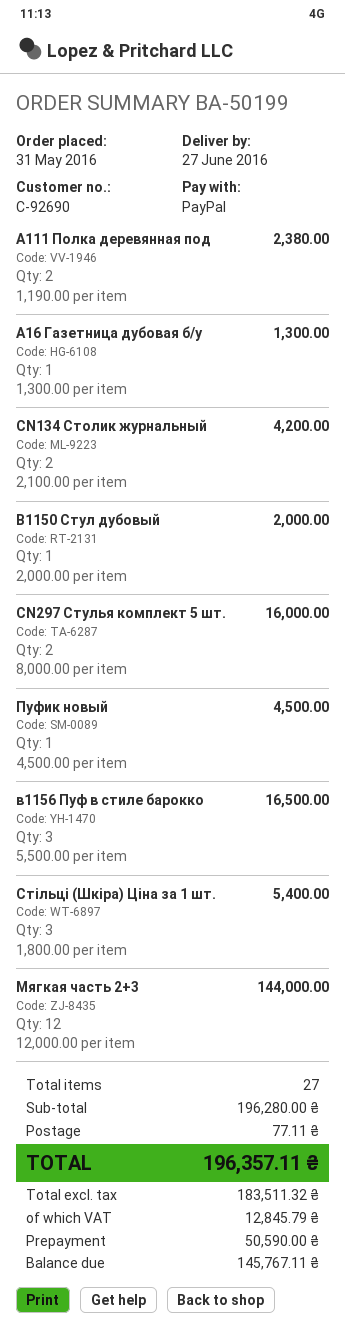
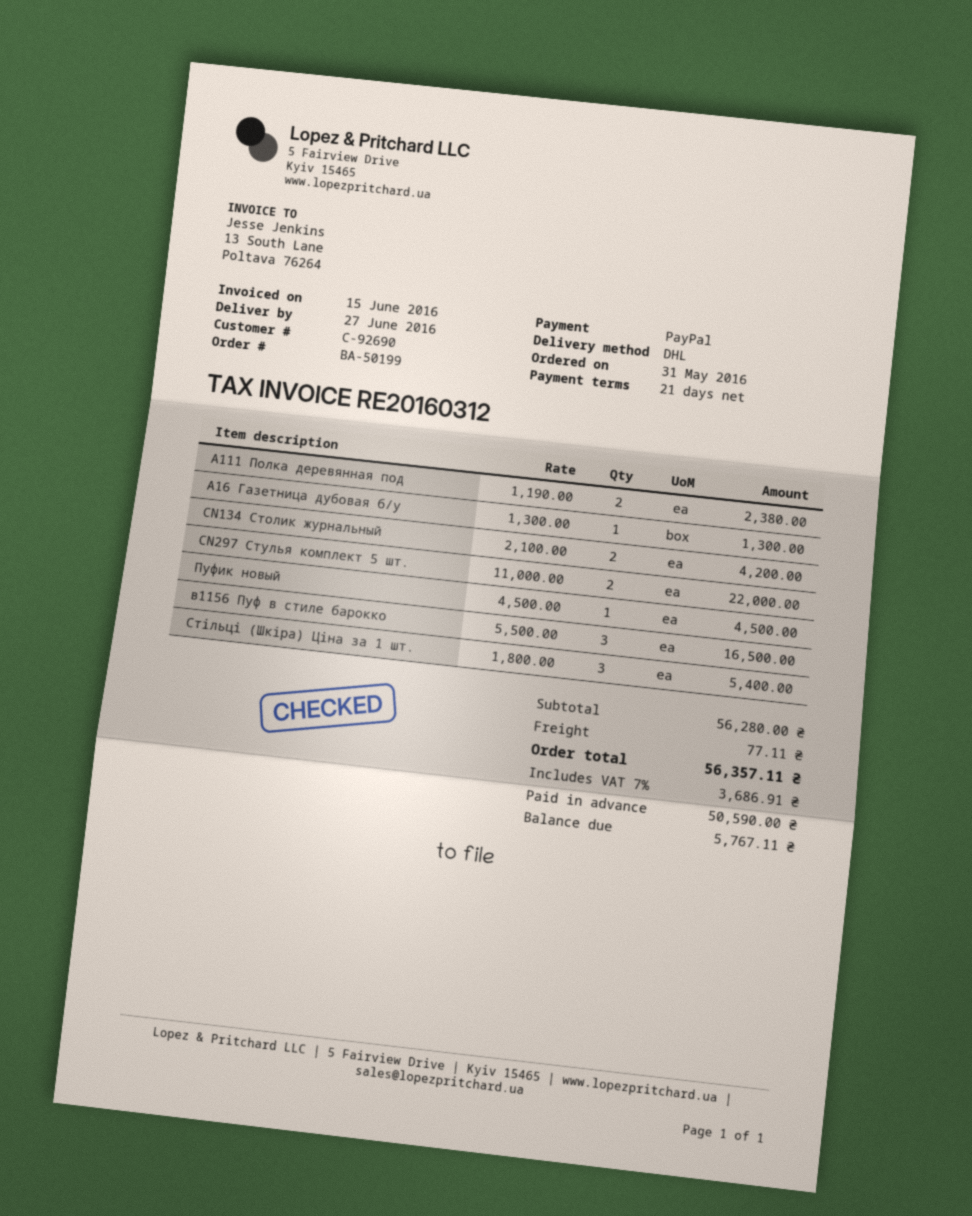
В1150 Стул дубовый: 1 x 2000.00 = 2000.00 -> none
CN297 Стулья комплект 5 шт.: 2 x 8000.00 = 16000.00 -> 2 x 11000.00 = 22000.00
Мягкая часть 2+3: 12 x 12000.00 = 144000.00 -> none
subtotal: 196280.00 -> 56280.00
tax: 12845.79 -> 3686.91
total: 196357.11 -> 56357.11
balance: 145767.11 -> 5767.11

